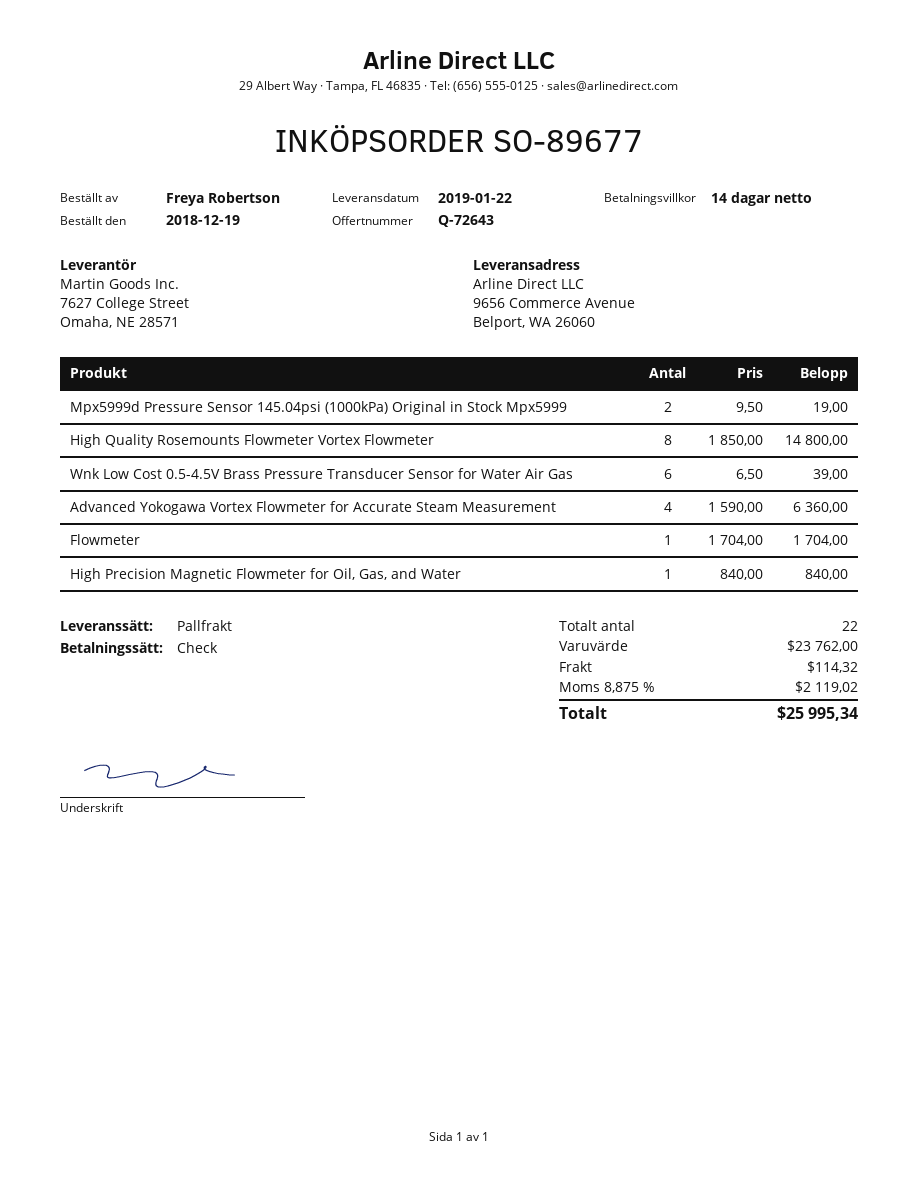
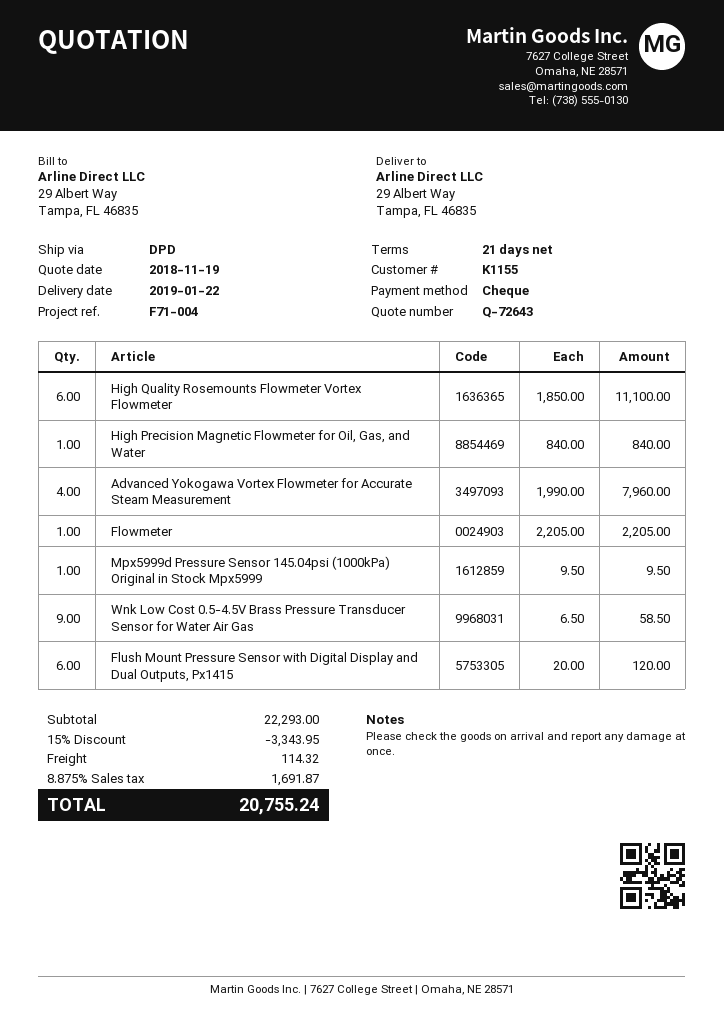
payment terms: 14 days -> 21 days
shipping method: pallet freight -> DPD
ship to: 9656 Commerce Avenue, Belport, WA 26060 -> 29 Albert Way, Tampa, FL 46835
Mpx5999d Pressure Sensor 145.04psi (1000kPa) Original in Stock Mpx5999: 2 x 9.50 = 19.00 -> 1 x 9.50 = 9.50
High Quality Rosemounts Flowmeter Vortex Flowmeter: 8 x 1850.00 = 14800.00 -> 6 x 1850.00 = 11100.00
Wnk Low Cost 0.5-4.5V Brass Pressure Transducer Sensor for Water Air Gas: 6 x 6.50 = 39.00 -> 9 x 6.50 = 58.50
Advanced Yokogawa Vortex Flowmeter for Accurate Steam Measurement: 4 x 1590.00 = 6360.00 -> 4 x 1990.00 = 7960.00
Flowmeter: 1 x 1704.00 = 1704.00 -> 1 x 2205.00 = 2205.00
Flush Mount Pressure Sensor with Digital Display and Dual Outputs, Px1415: none -> 6 x 20.00 = 120.00
subtotal: 23762.00 -> 22293.00
discount: none -> 15% = 3343.95
tax: 8.875% = 2119.02 -> 8.875% = 1691.87
total: 25995.34 -> 20755.24

